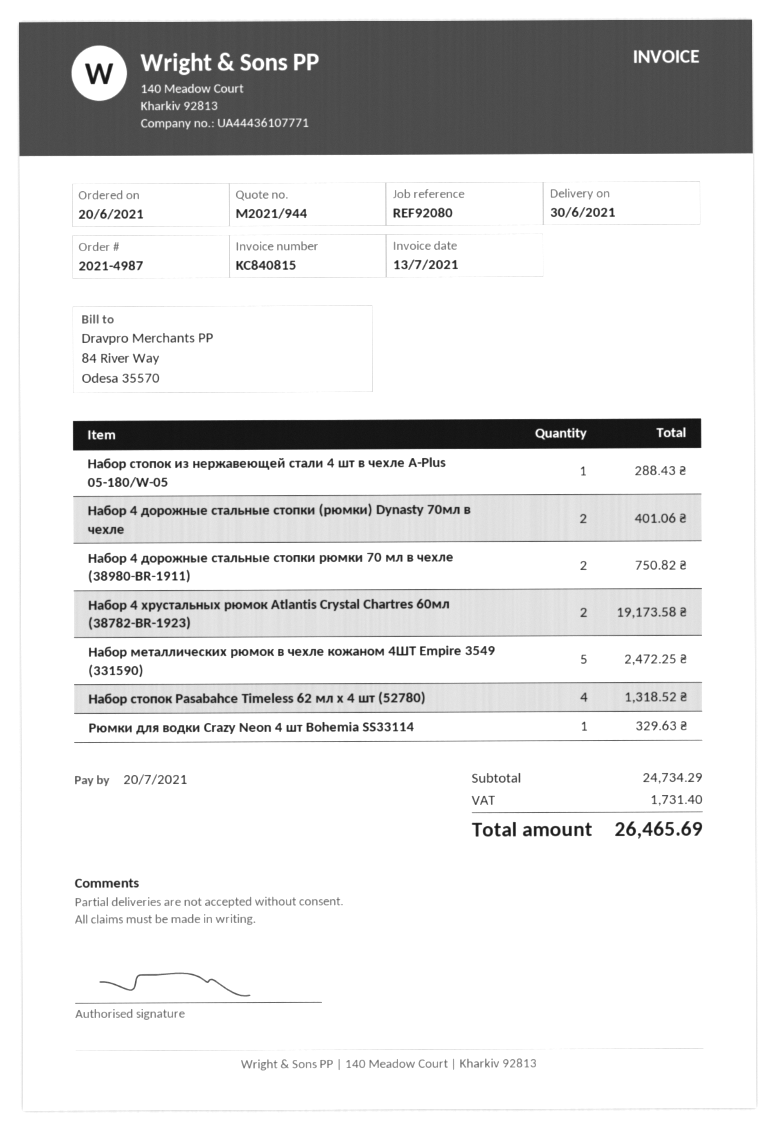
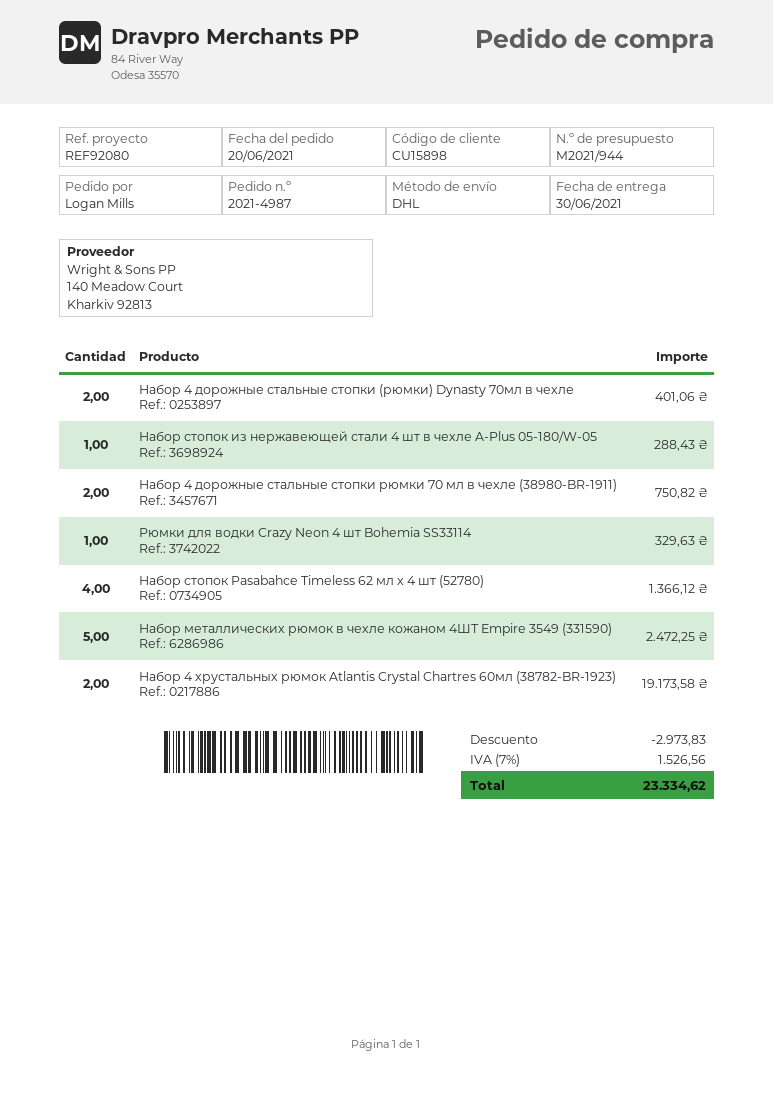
Набор стопок Pasabahce Timeless 62 мл х 4 шт (52780): 4 for 1318.52 -> 4 for 1366.12
discount: none -> 2973.83
tax: 1731.40 -> 1526.56
total: 26465.69 -> 23334.62

